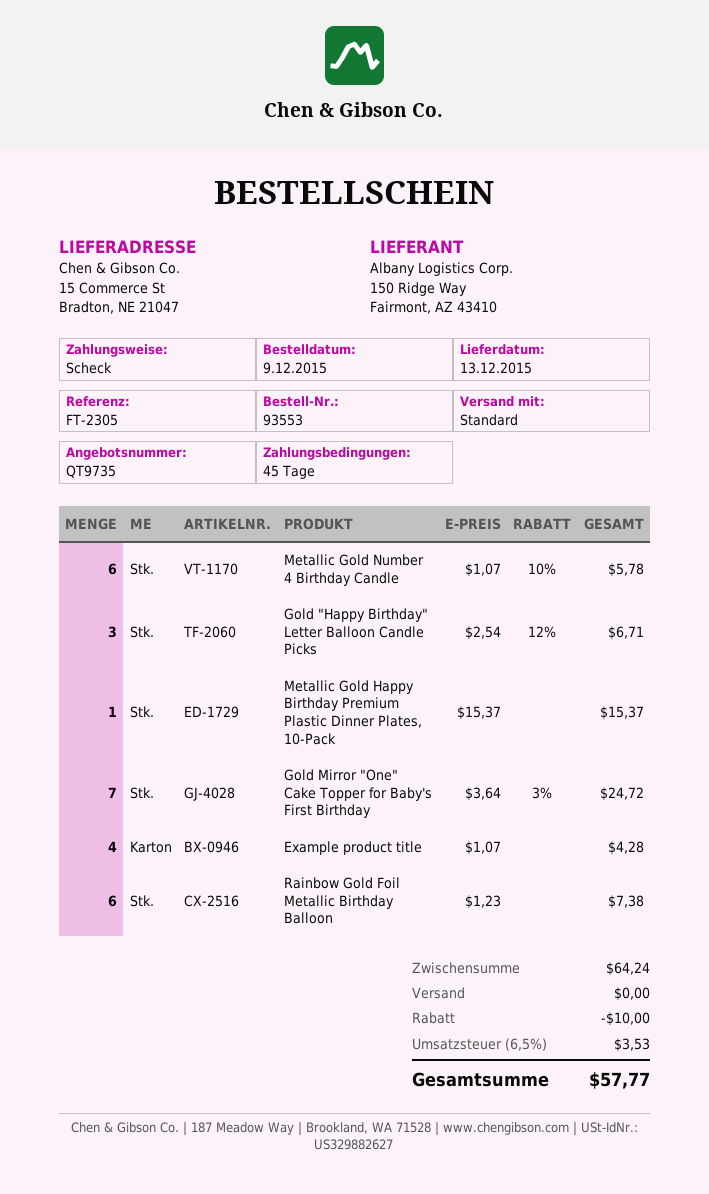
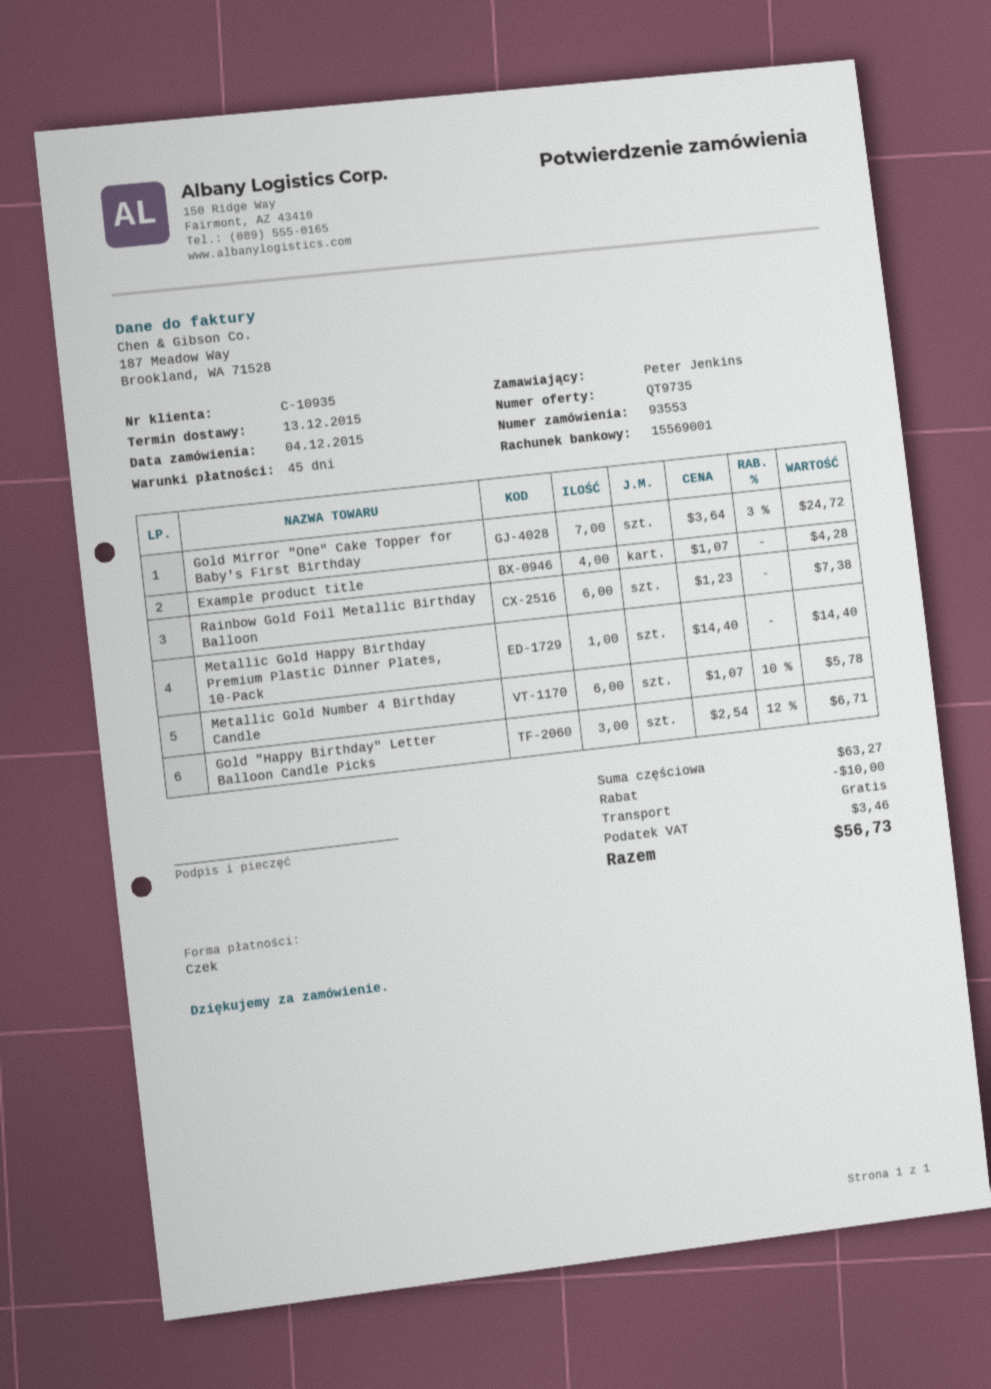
order date: 2015-12-09 -> 2015-12-04
Metallic Gold Happy Birthday Premium Plastic Dinner Plates, 10-Pack: 1 x 15.37 = 15.37 -> 1 x 14.40 = 14.40
subtotal: 64.24 -> 63.27
tax: 3.53 -> 3.46
total: 57.77 -> 56.73

